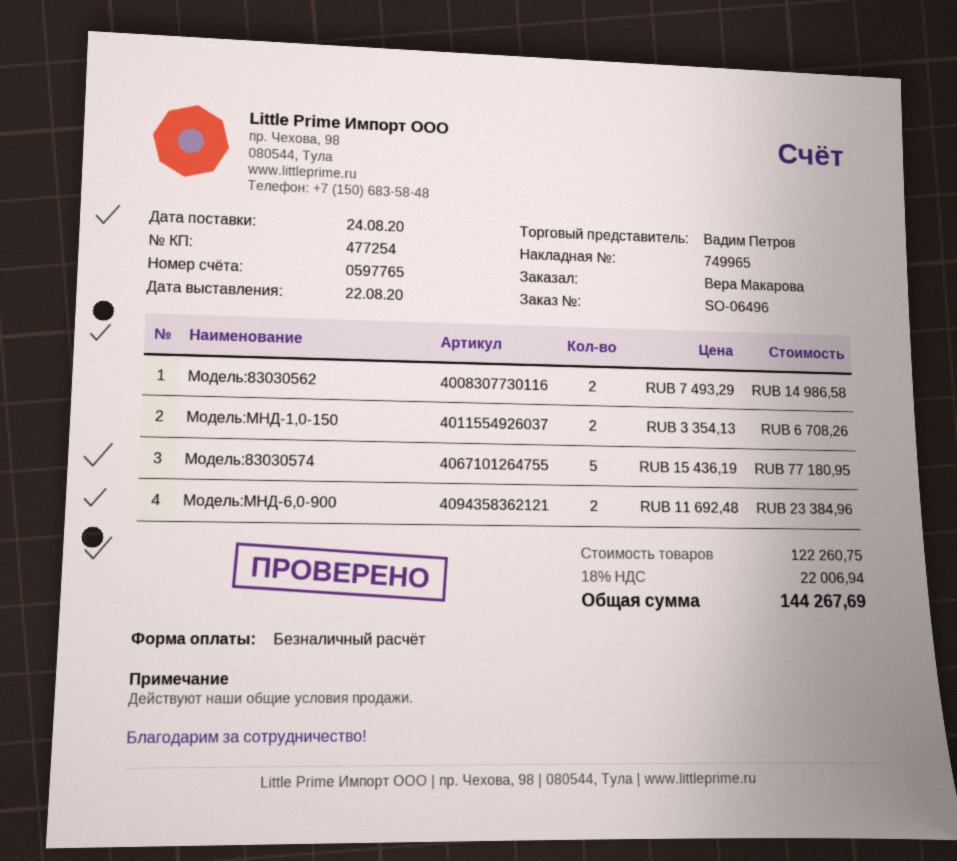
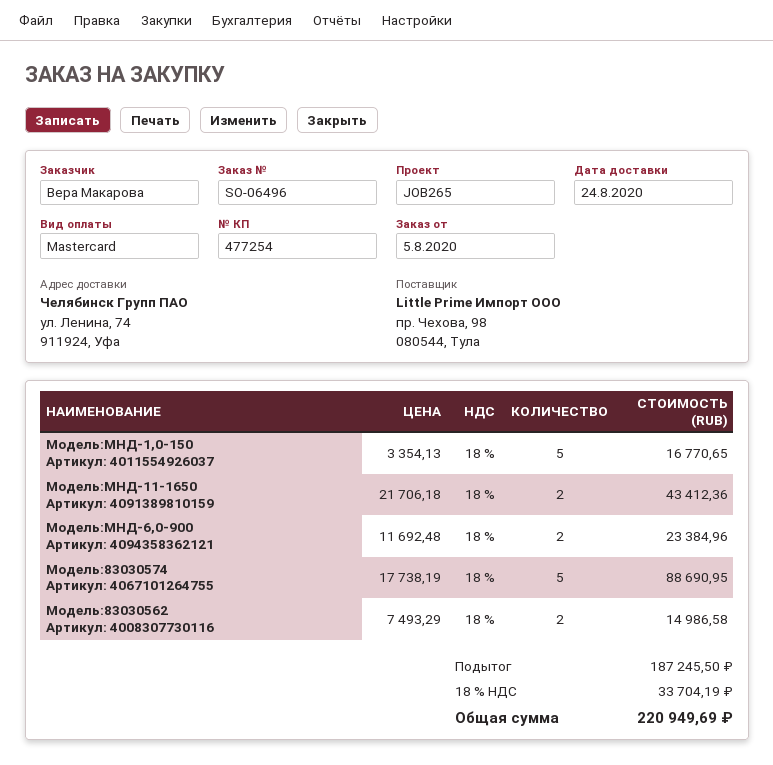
payment method: bank transfer -> Mastercard
Модель:МНД-1,0-150: 2 x 3354.13 = 6708.26 -> 5 x 3354.13 = 16770.65
Модель:83030574: 5 x 15436.19 = 77180.95 -> 5 x 17738.19 = 88690.95
Модель:МНД-11-1650: none -> 2 x 21706.18 = 43412.36
subtotal: 122260.75 -> 187245.50
tax: 18% = 22006.94 -> 18% = 33704.19
total: 144267.69 -> 220949.69

